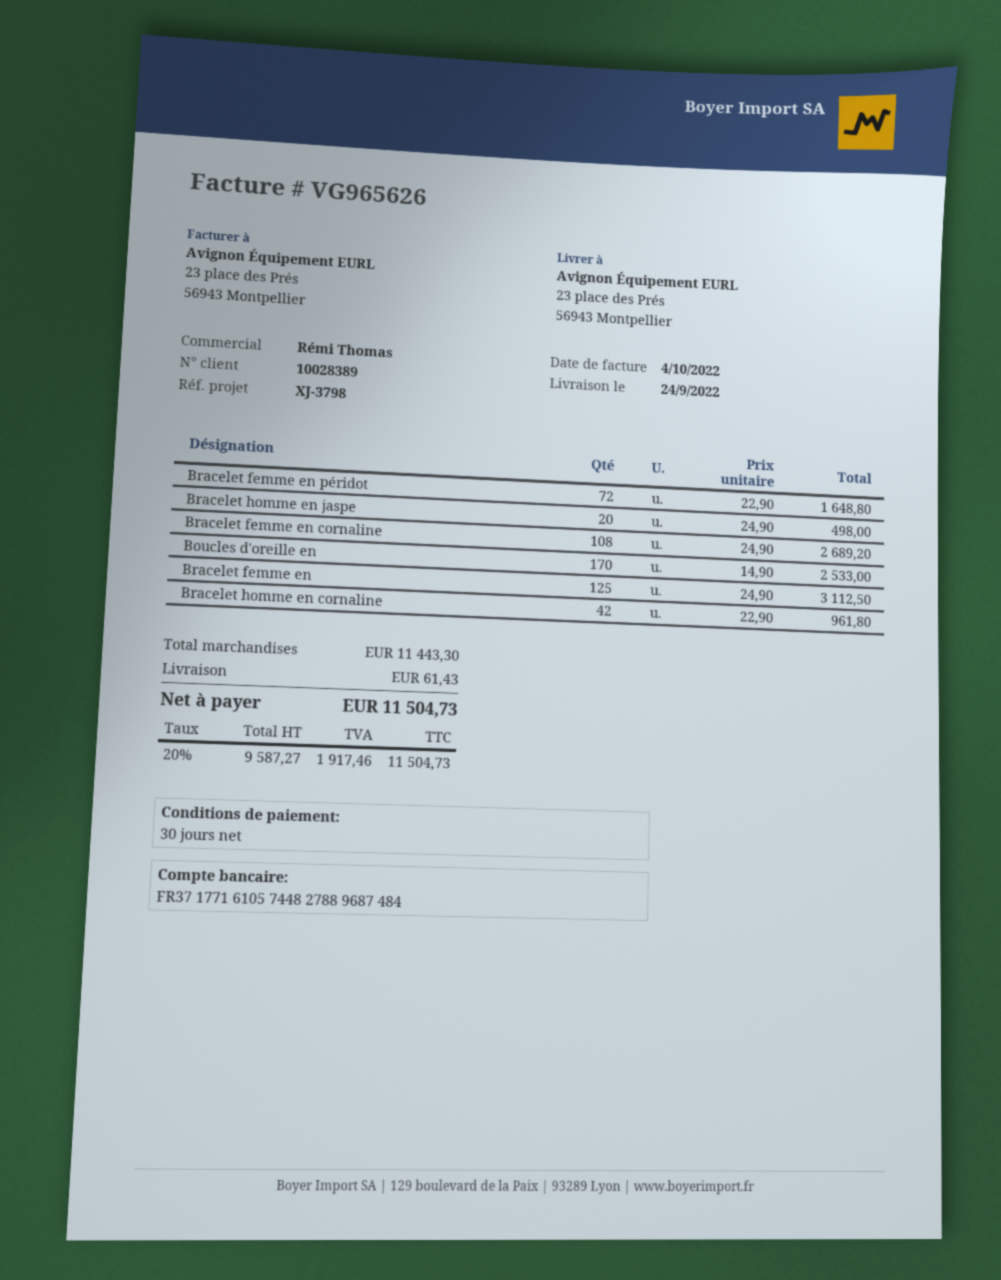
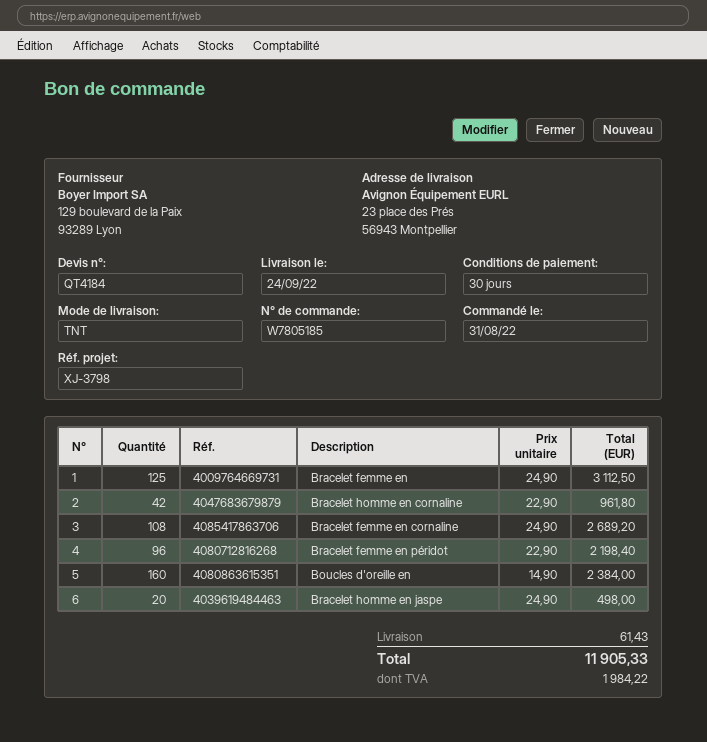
Bracelet femme en péridot: 72 x 22.90 = 1648.80 -> 96 x 22.90 = 2198.40
Boucles d'oreille en: 170 x 14.90 = 2533.00 -> 160 x 14.90 = 2384.00
tax: 1917.46 -> 1984.22
total: 11504.73 -> 11905.33

